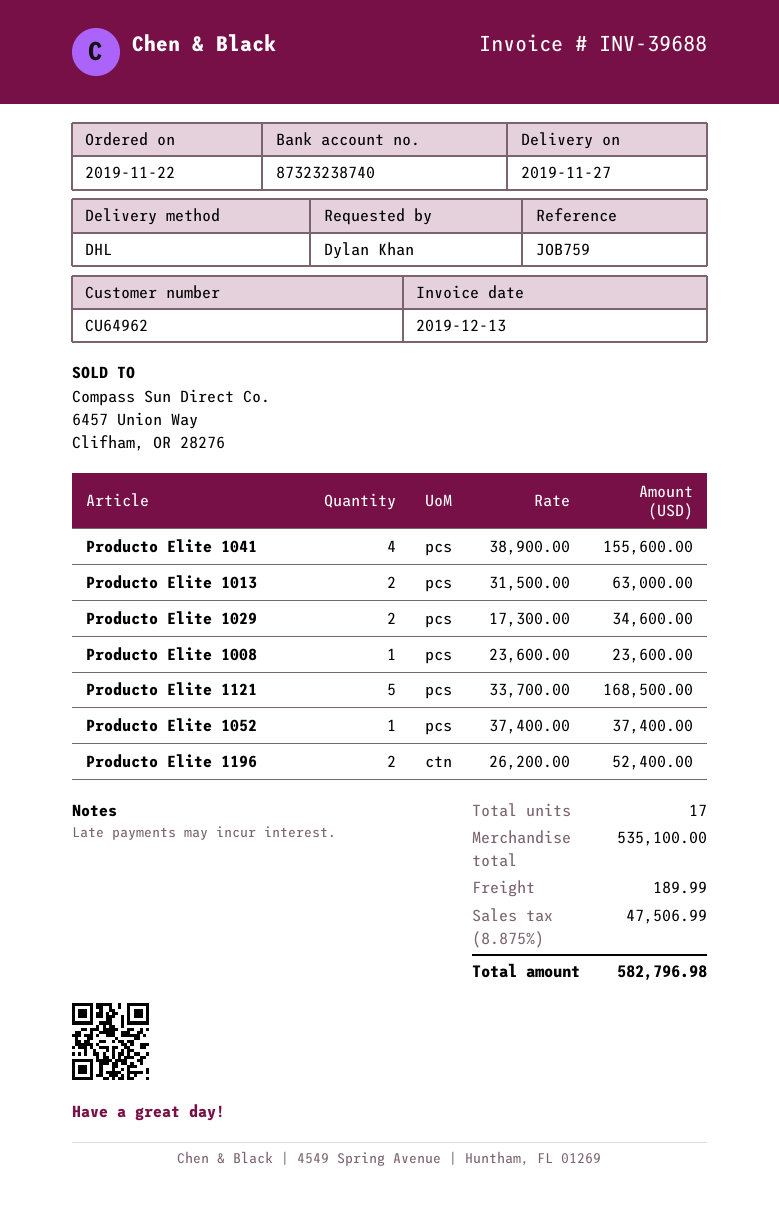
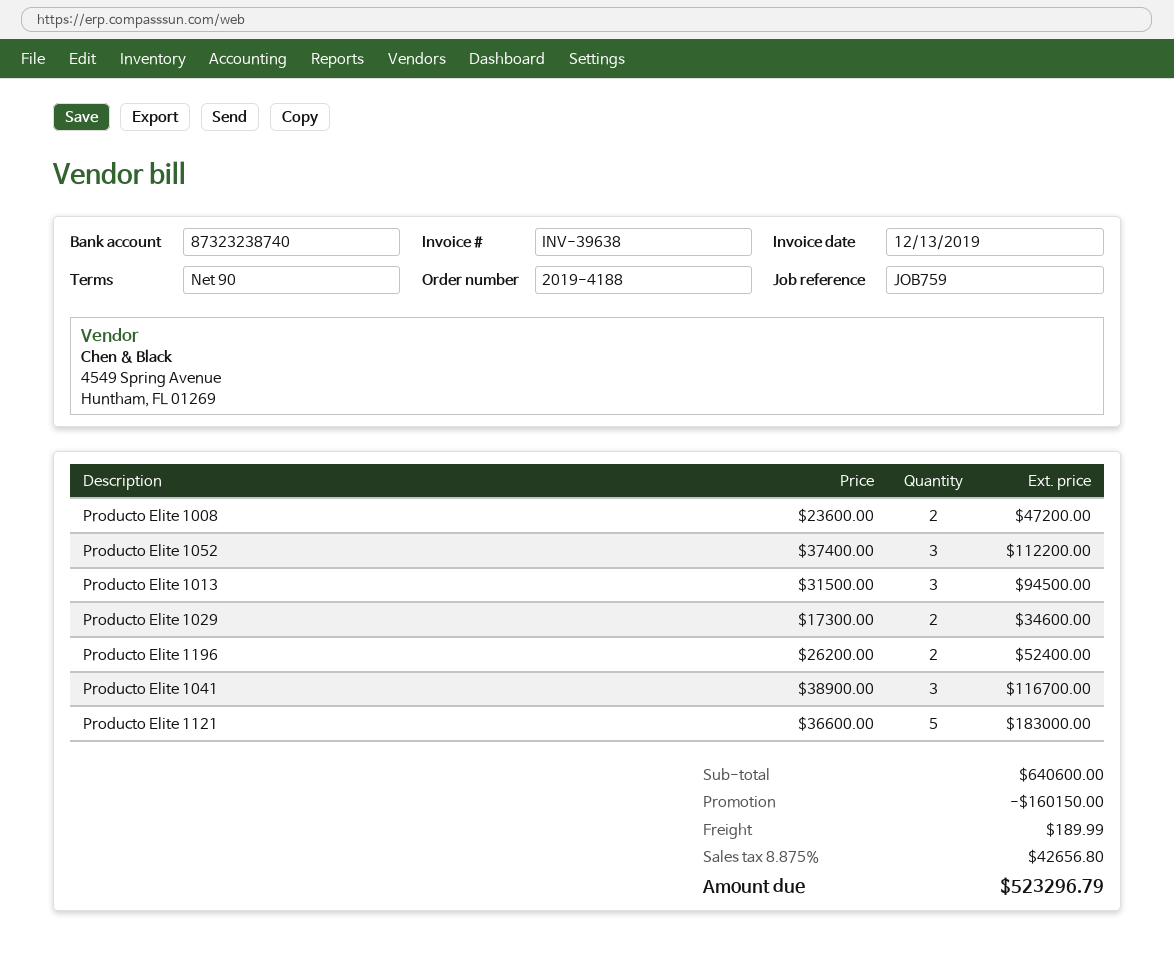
invoice number: INV-39688 -> INV-39638
Producto Elite 1041: 4 x 38900.00 = 155600.00 -> 3 x 38900.00 = 116700.00
Producto Elite 1013: 2 x 31500.00 = 63000.00 -> 3 x 31500.00 = 94500.00
Producto Elite 1008: 1 x 23600.00 = 23600.00 -> 2 x 23600.00 = 47200.00
Producto Elite 1121: 5 x 33700.00 = 168500.00 -> 5 x 36600.00 = 183000.00
Producto Elite 1052: 1 x 37400.00 = 37400.00 -> 3 x 37400.00 = 112200.00
subtotal: 535100.00 -> 640600.00
discount: none -> 160150.00
tax: 8.875% = 47506.99 -> 8.875% = 42656.80
total: 582796.98 -> 523296.79

